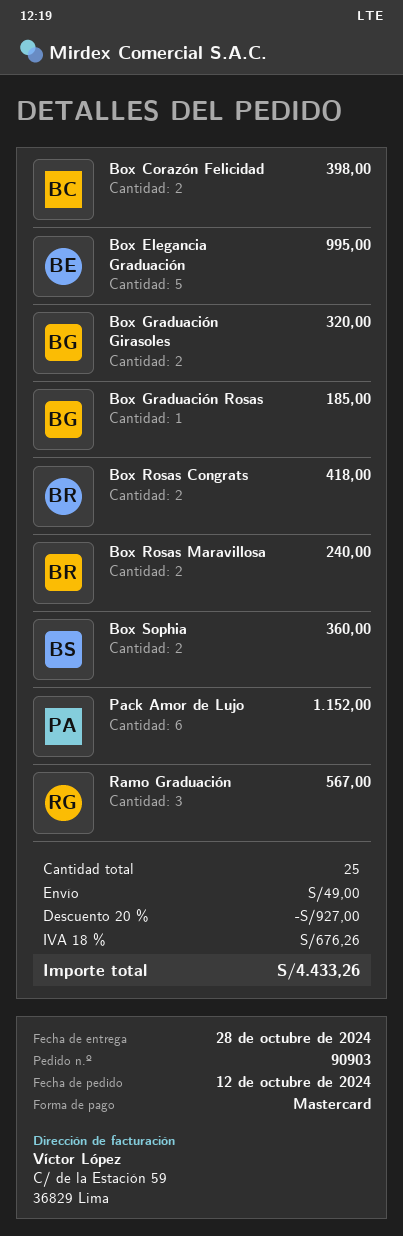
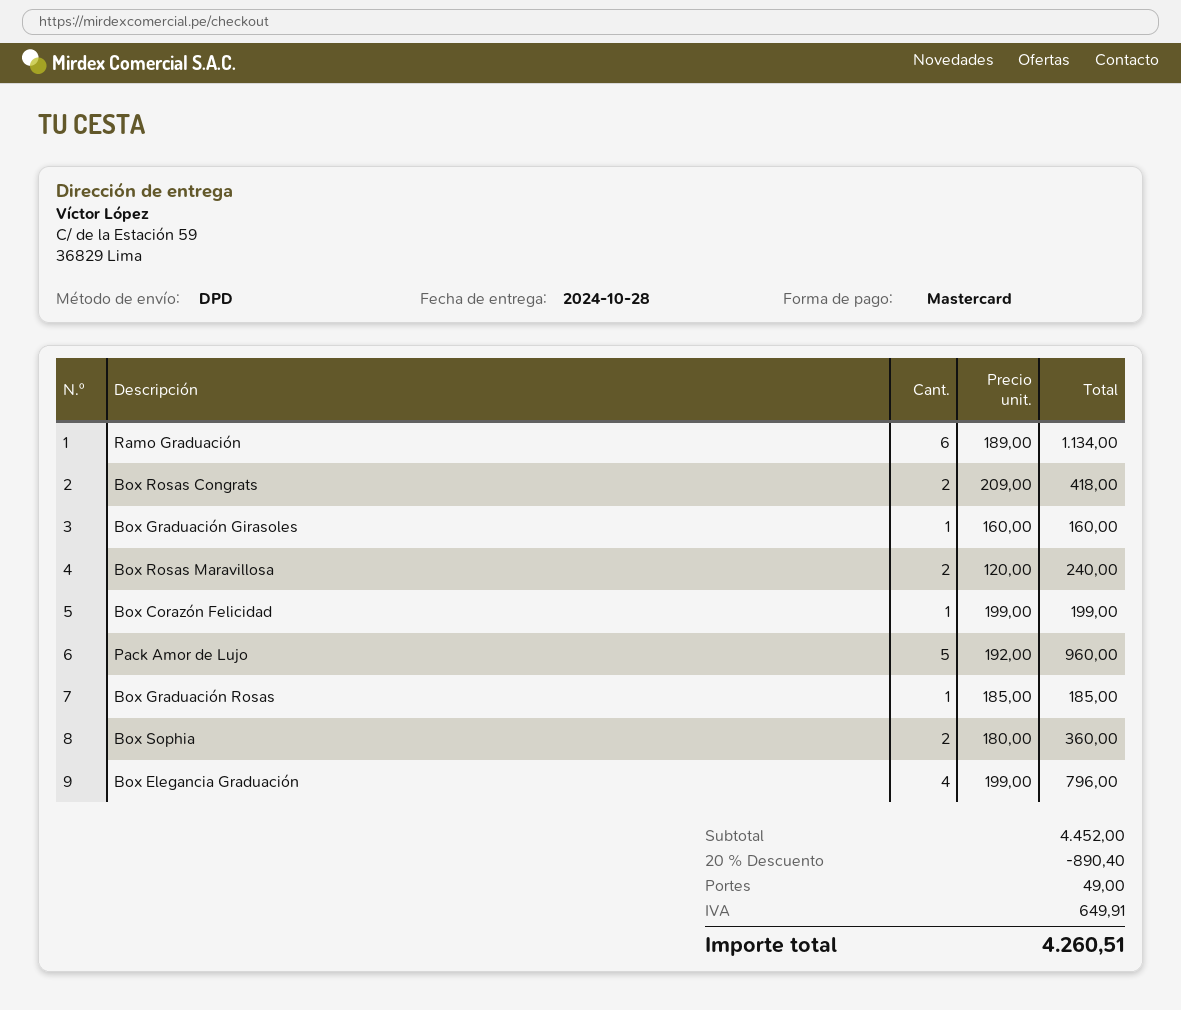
Box Corazón Felicidad: 2 for 398.00 -> 1 for 199.00
Box Elegancia Graduación: 5 for 995.00 -> 4 for 796.00
Box Graduación Girasoles: 2 for 320.00 -> 1 for 160.00
Pack Amor de Lujo: 6 for 1152.00 -> 5 for 960.00
Ramo Graduación: 3 for 567.00 -> 6 for 1134.00
discount: 20% = 927.00 -> 20% = 890.40
tax: 676.26 -> 649.91
total: 4433.26 -> 4260.51

